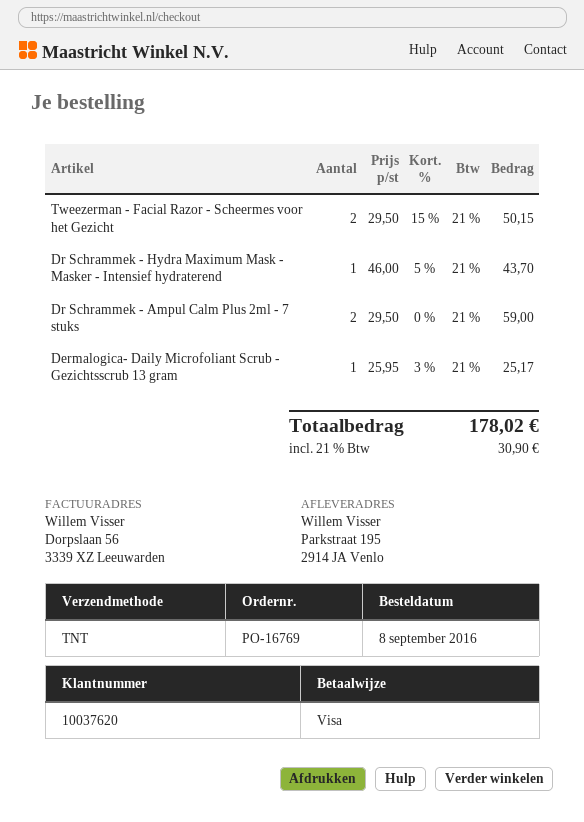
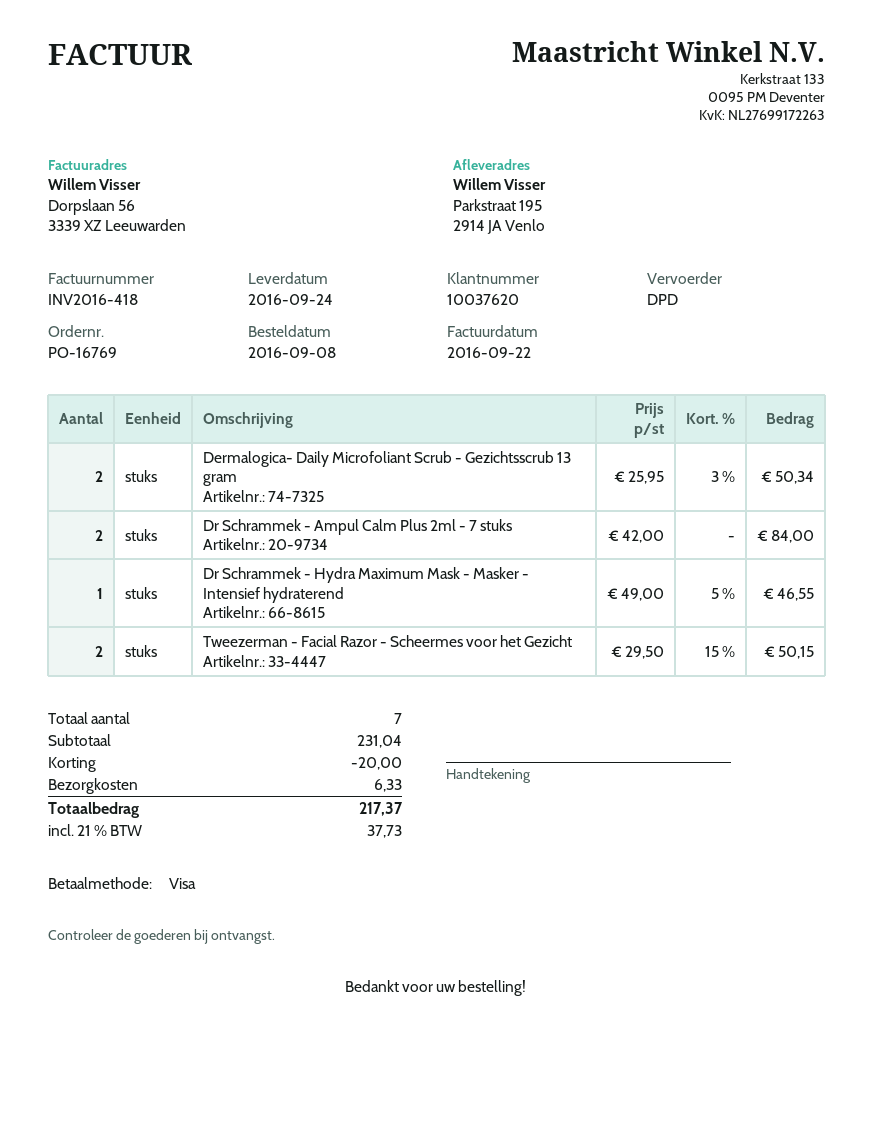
shipping method: TNT -> DPD
Dr Schrammek - Hydra Maximum Mask - Masker - Intensief hydraterend: 1 x 46.00 - 5% = 43.70 -> 1 x 49.00 - 5% = 46.55
Dr Schrammek - Ampul Calm Plus 2ml - 7 stuks: 2 x 29.50 = 59.00 -> 2 x 42.00 = 84.00
Dermalogica- Daily Microfoliant Scrub - Gezichtsscrub 13 gram: 1 x 25.95 - 3% = 25.17 -> 2 x 25.95 - 3% = 50.34
discount: none -> 20.00
shipping: none -> 6.33
tax: 21% = 30.90 -> 21% = 37.73
total: 178.02 -> 217.37

